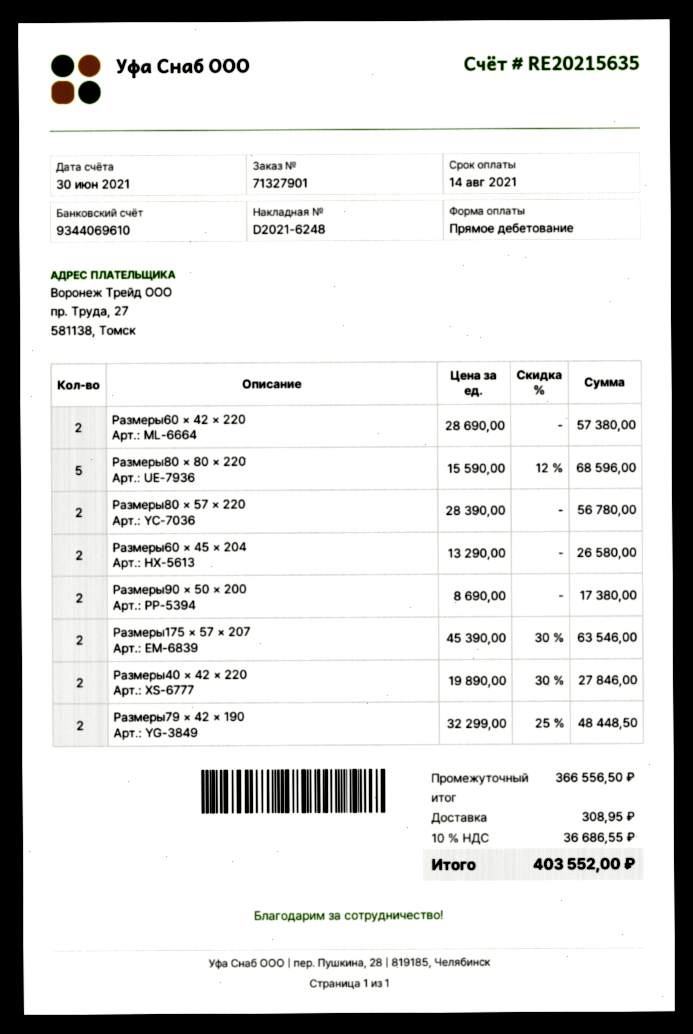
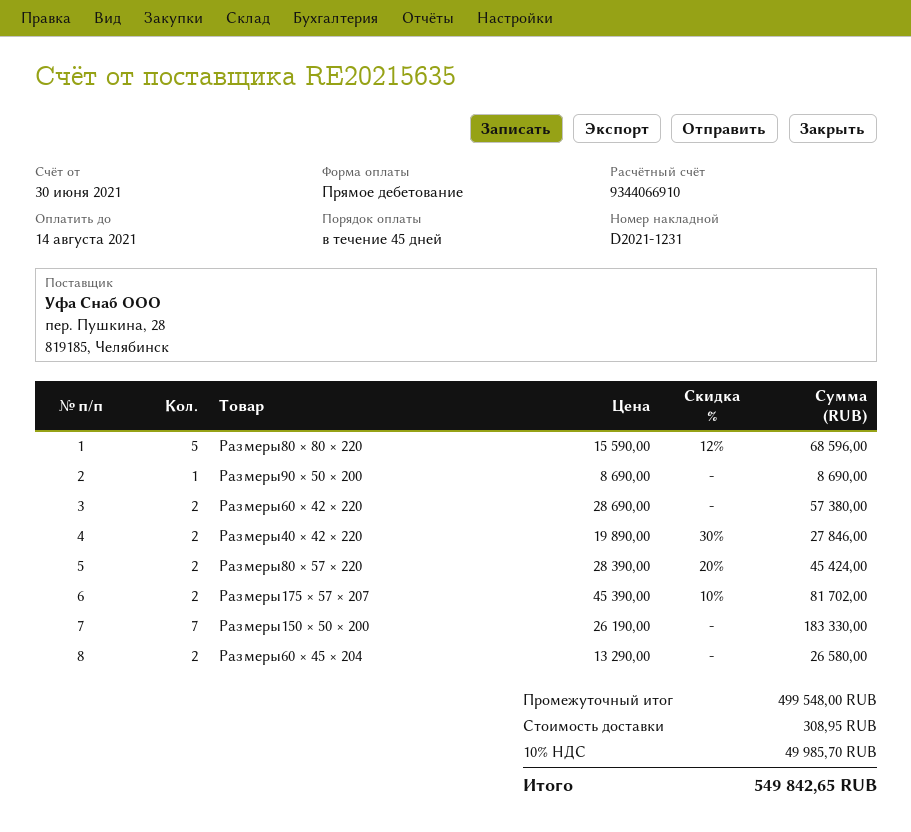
delivery note number: D2021-6248 -> D2021-1231
bank account: 9344069610 -> 9344066910
Размеры80 × 57 × 220: 2 x 28390.00 = 56780.00 -> 2 x 28390.00 - 20% = 45424.00
Размеры90 × 50 × 200: 2 x 8690.00 = 17380.00 -> 1 x 8690.00 = 8690.00
Размеры175 × 57 × 207: 2 x 45390.00 - 30% = 63546.00 -> 2 x 45390.00 - 10% = 81702.00
Размеры79 × 42 × 190: 2 x 32299.00 - 25% = 48448.50 -> none
Размеры150 × 50 × 200: none -> 7 x 26190.00 = 183330.00
subtotal: 366556.50 -> 499548.00
tax: 10% = 36686.55 -> 10% = 49985.70
total: 403552.00 -> 549842.65

